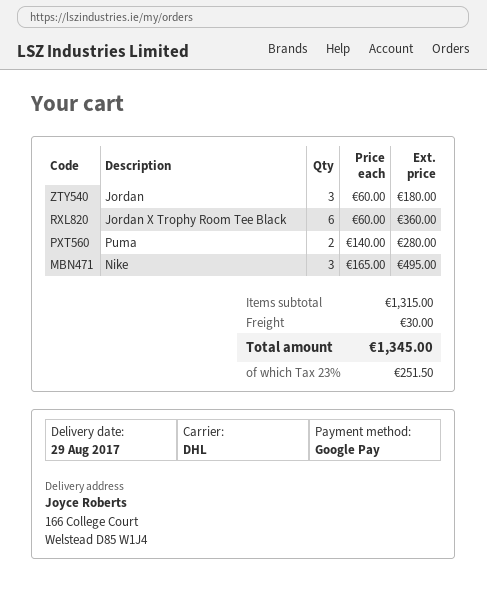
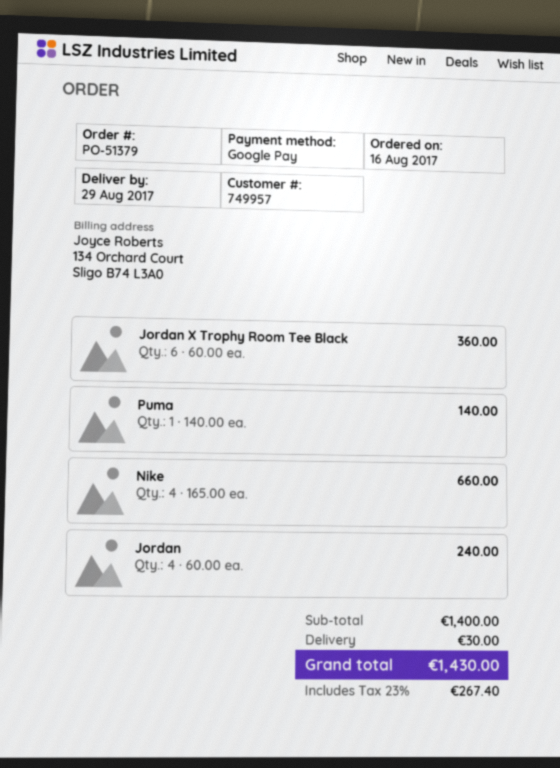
Jordan: 3 x 60.00 = 180.00 -> 4 x 60.00 = 240.00
Puma: 2 x 140.00 = 280.00 -> 1 x 140.00 = 140.00
Nike: 3 x 165.00 = 495.00 -> 4 x 165.00 = 660.00
subtotal: 1315.00 -> 1400.00
tax: 23% = 251.50 -> 23% = 267.40
total: 1345.00 -> 1430.00

